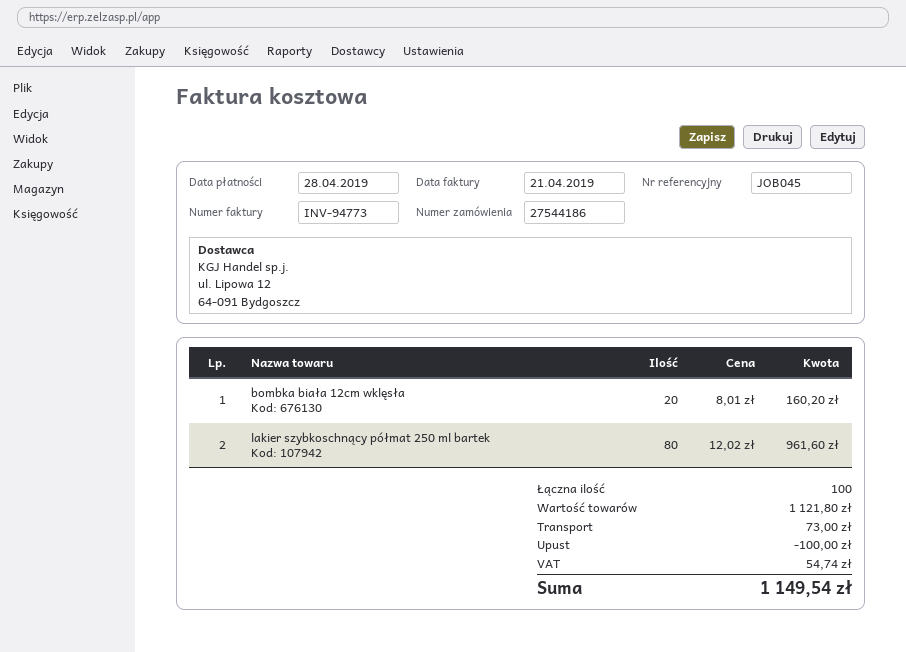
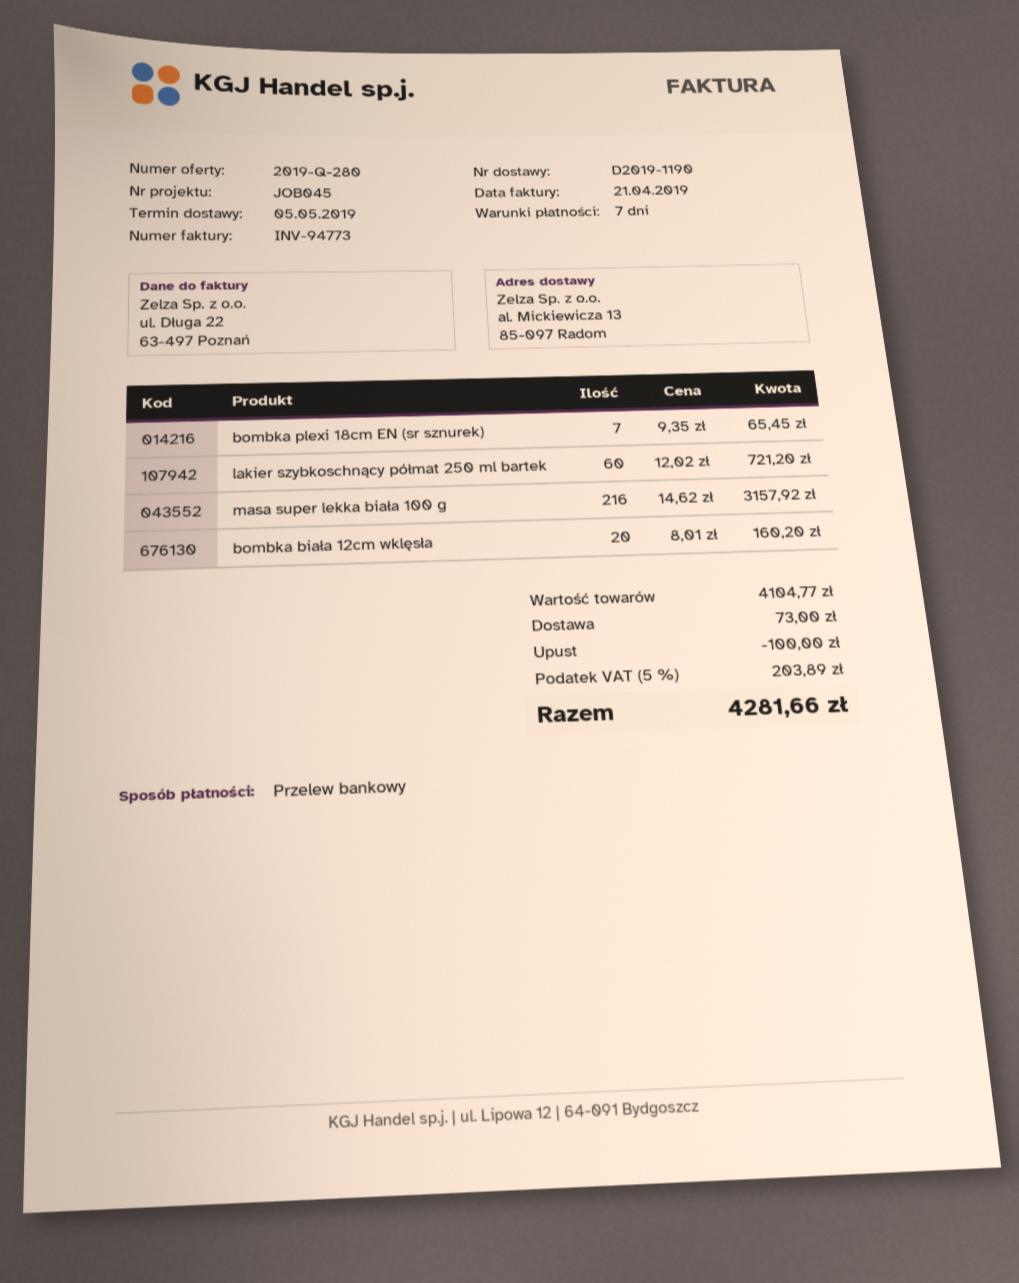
lakier szybkoschnący półmat 250 ml bartek: 80 x 12.02 = 961.60 -> 60 x 12.02 = 721.20
bombka plexi 18cm EN (sr sznurek): none -> 7 x 9.35 = 65.45
masa super lekka biała 100 g: none -> 216 x 14.62 = 3157.92
subtotal: 1121.80 -> 4104.77
tax: 54.74 -> 203.89
total: 1149.54 -> 4281.66

